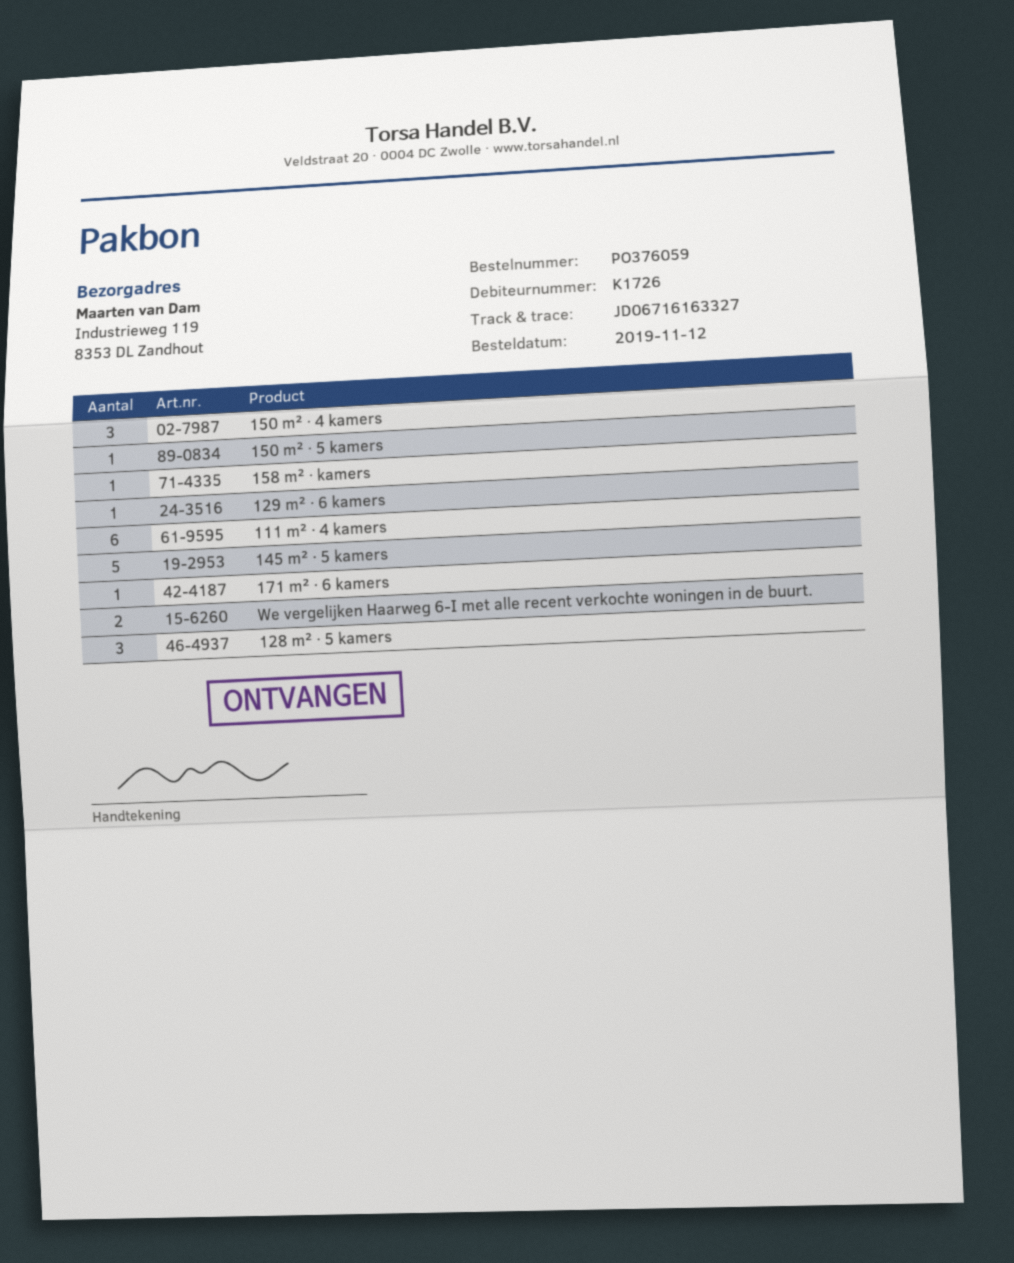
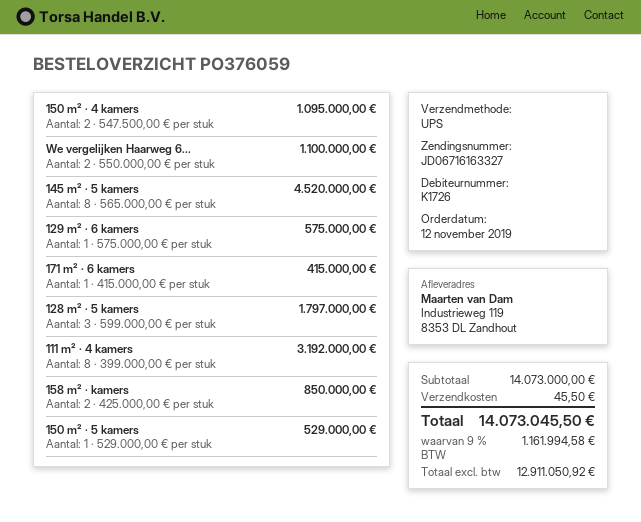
150 m² · 4 kamers: 3 -> 2
158 m² · kamers: 1 -> 2
111 m² · 4 kamers: 6 -> 8
145 m² · 5 kamers: 5 -> 8

